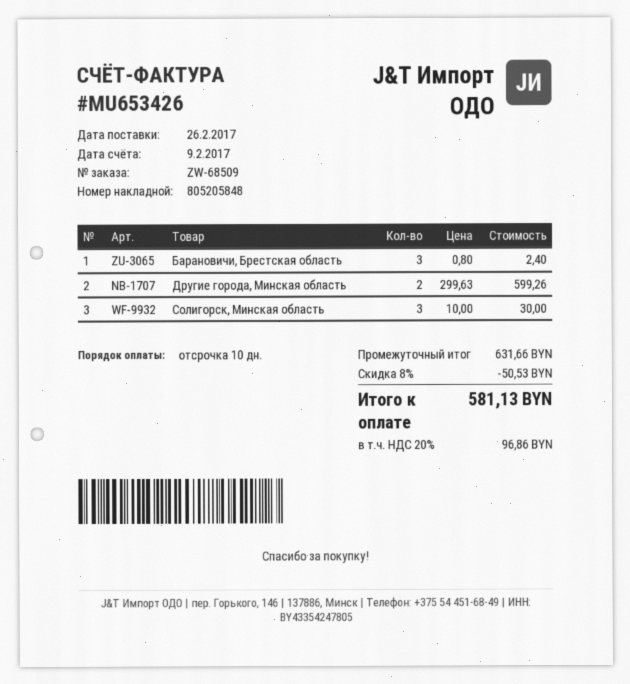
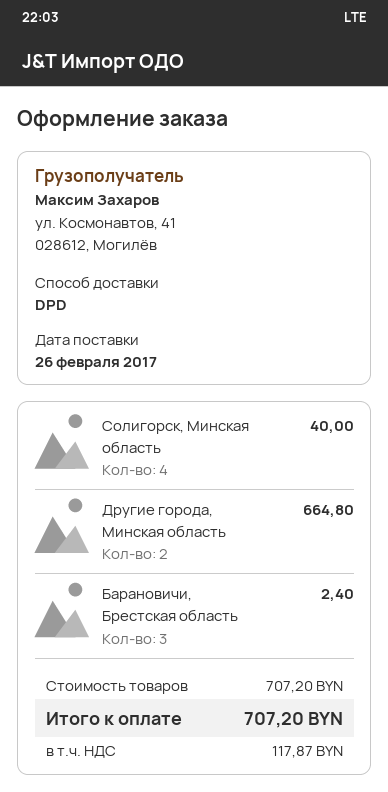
Другие города, Минская область: 2 for 599.26 -> 2 for 664.80
Солигорск, Минская область: 3 for 30.00 -> 4 for 40.00
subtotal: 631.66 -> 707.20
discount: 8% = 50.53 -> none
tax: 96.86 -> 117.87
total: 581.13 -> 707.20

